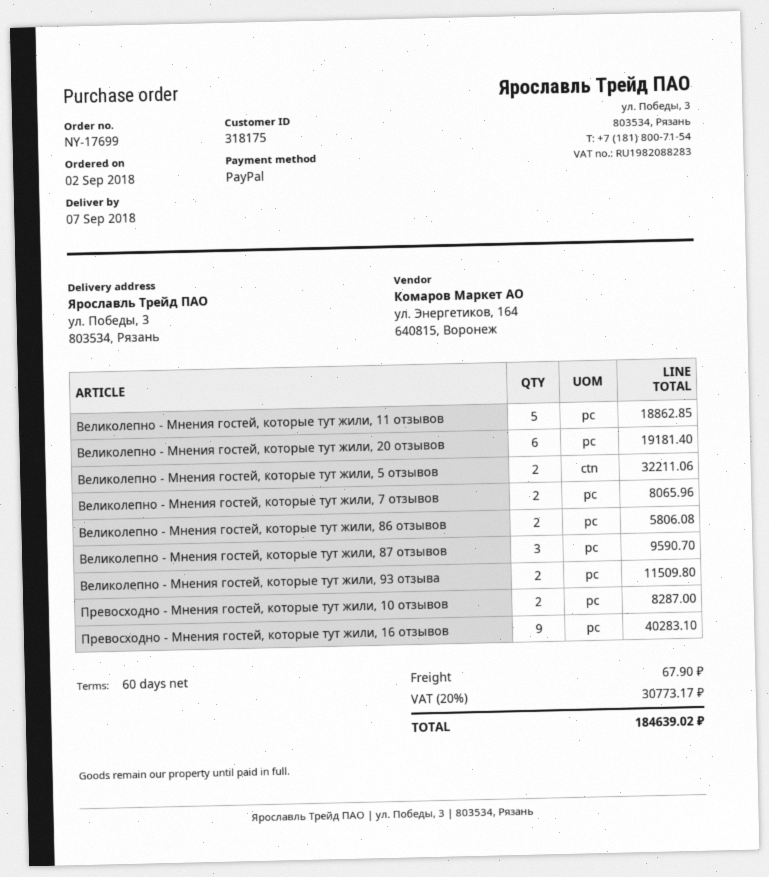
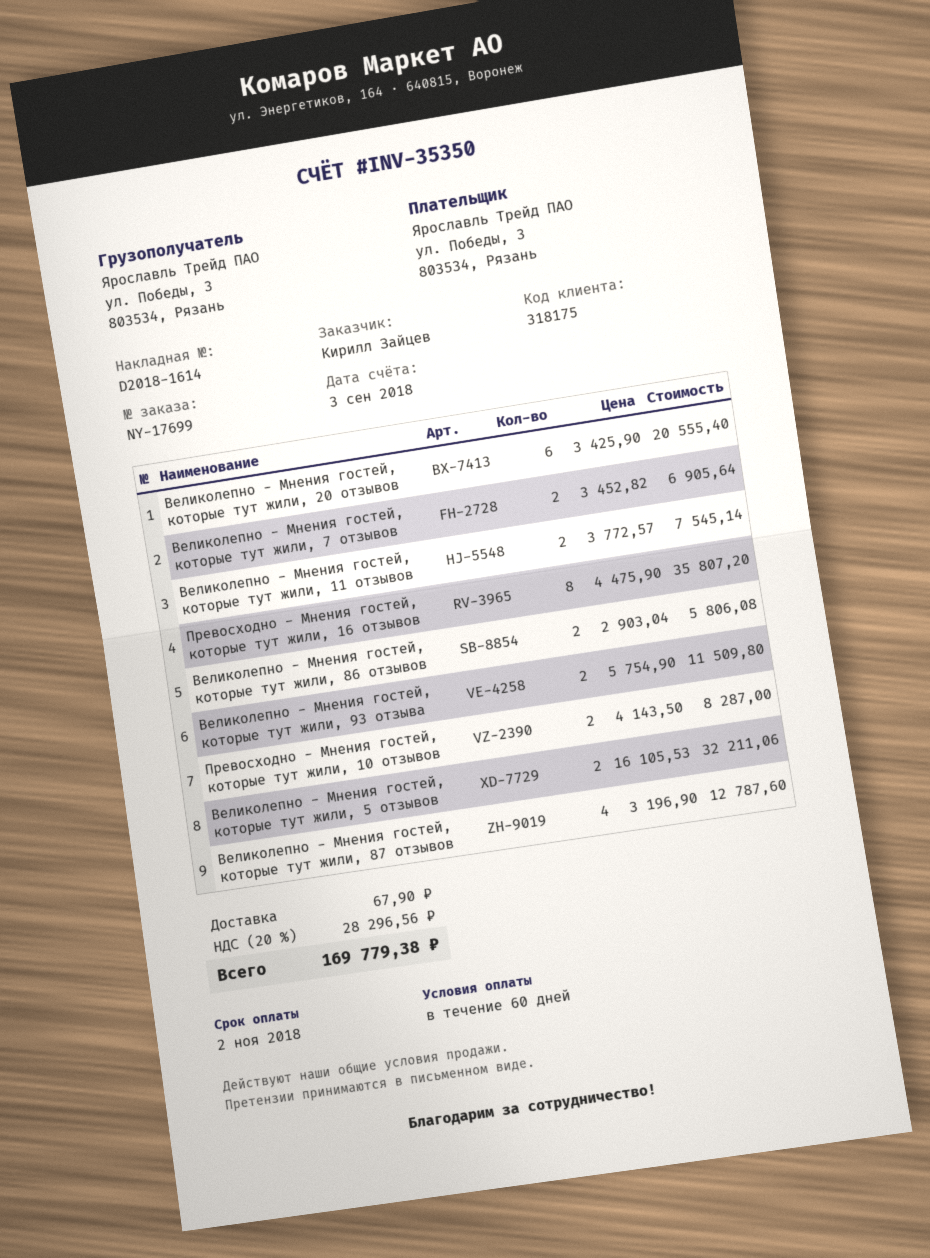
Великолепно - Мнения гостей, которые тут жили, 11 отзывов: 5 for 18862.85 -> 2 for 7545.14
Великолепно - Мнения гостей, которые тут жили, 20 отзывов: 6 for 19181.40 -> 6 for 20555.40
Великолепно - Мнения гостей, которые тут жили, 7 отзывов: 2 for 8065.96 -> 2 for 6905.64
Великолепно - Мнения гостей, которые тут жили, 87 отзывов: 3 for 9590.70 -> 4 for 12787.60
Превосходно - Мнения гостей, которые тут жили, 16 отзывов: 9 for 40283.10 -> 8 for 35807.20
tax: 20% = 30773.17 -> 20% = 28296.56
total: 184639.02 -> 169779.38

